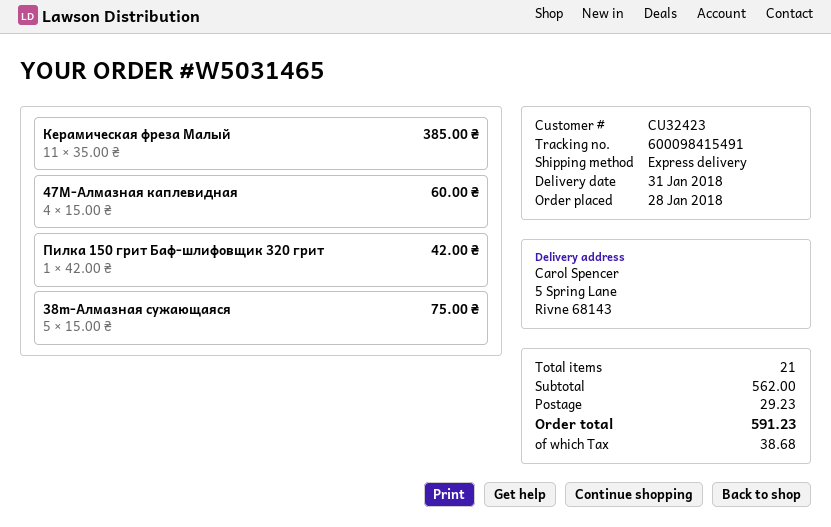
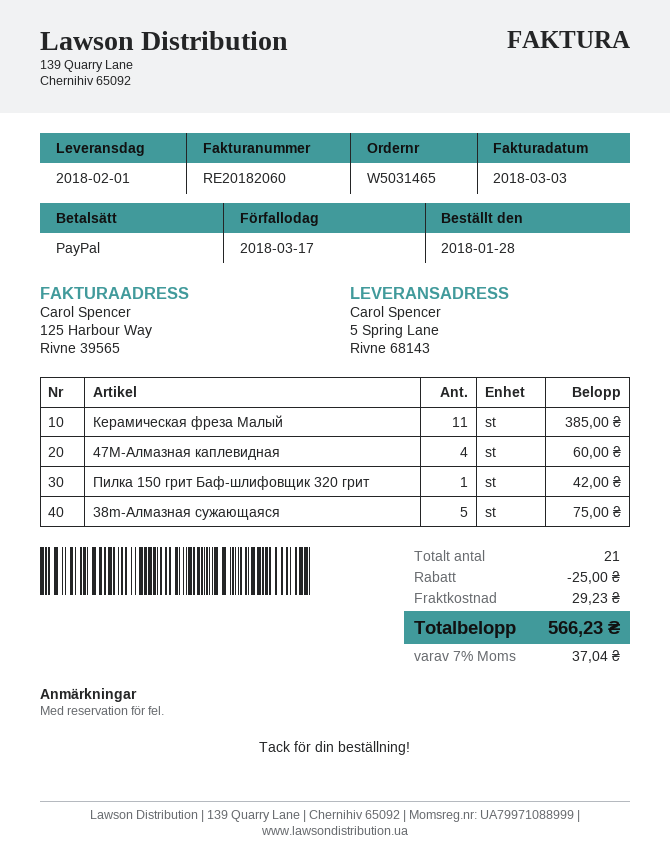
delivery date: 2018-01-31 -> 2018-02-01
discount: none -> 25.00
tax: 38.68 -> 37.04
total: 591.23 -> 566.23

